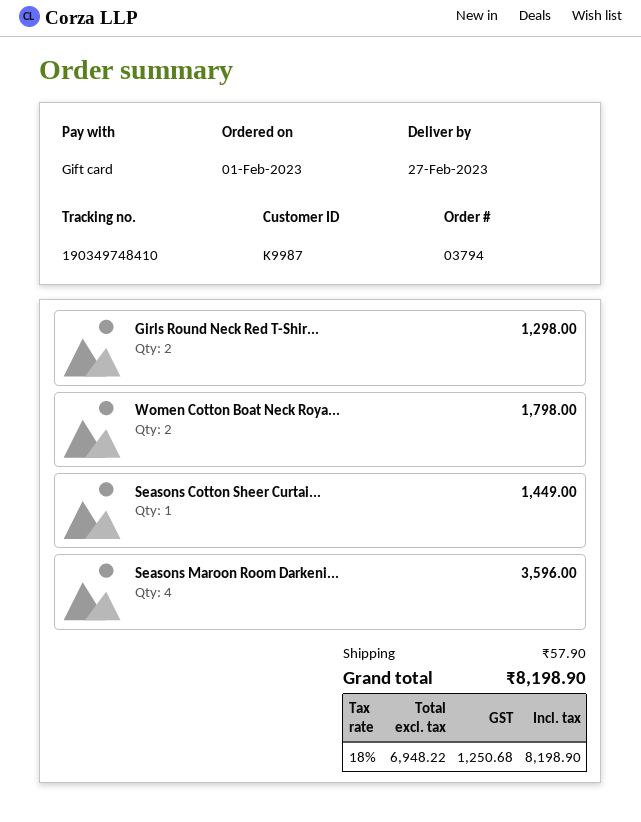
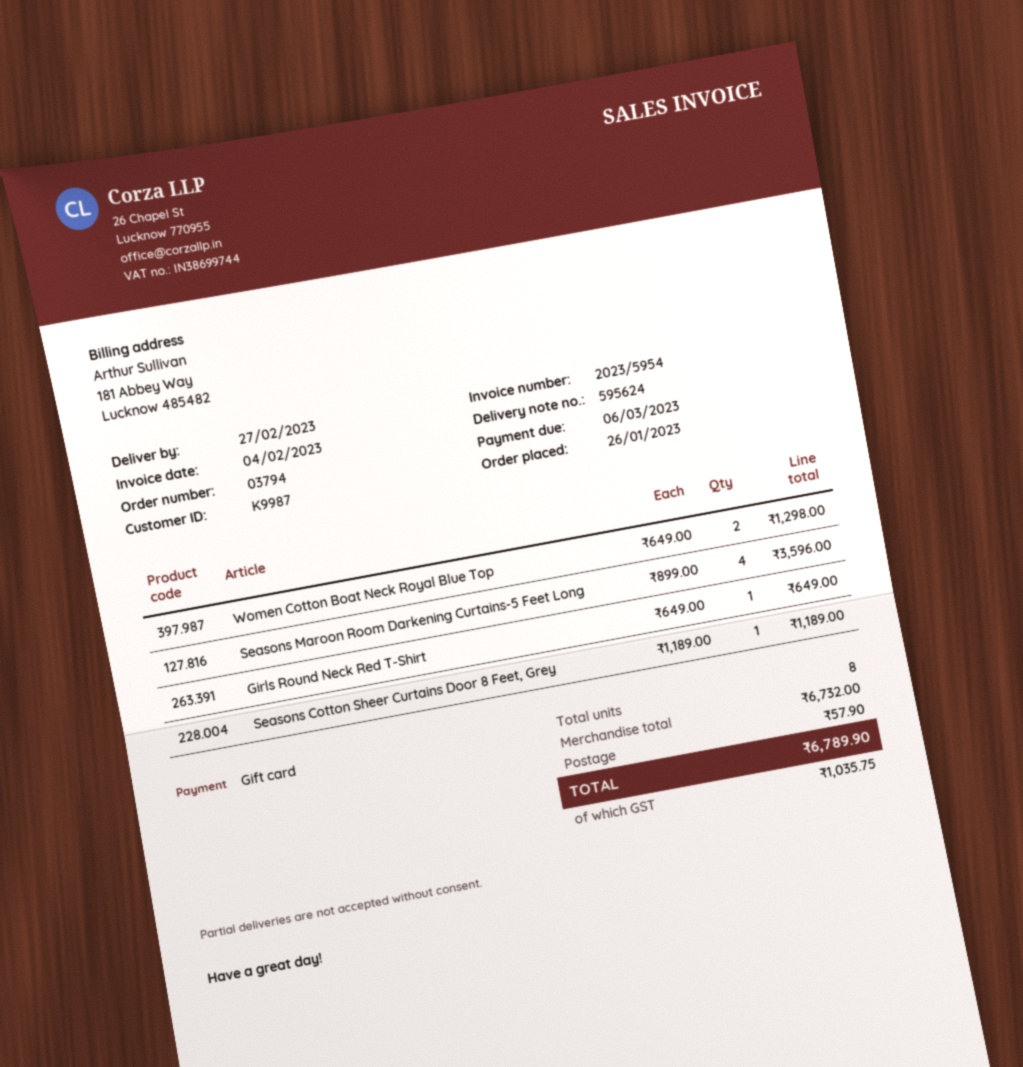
order date: 2023-02-01 -> 2023-01-26
Girls Round Neck Red T-Shir...: 2 for 1298.00 -> 1 for 649.00
Women Cotton Boat Neck Roya...: 2 for 1798.00 -> 2 for 1298.00
Seasons Cotton Sheer Curtai...: 1 for 1449.00 -> 1 for 1189.00
tax: 1250.68 -> 1035.75
total: 8198.90 -> 6789.90

